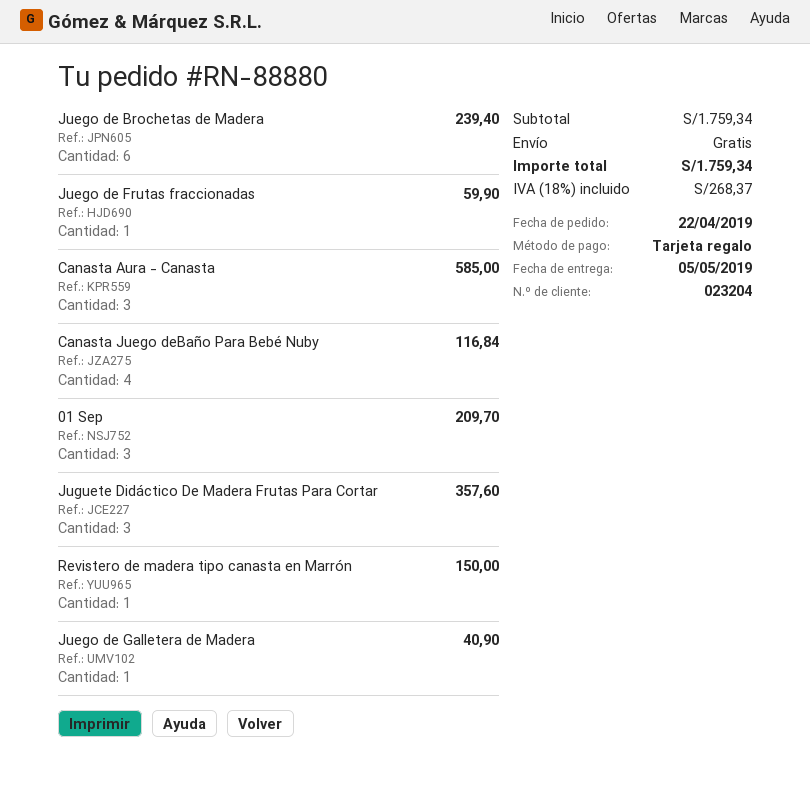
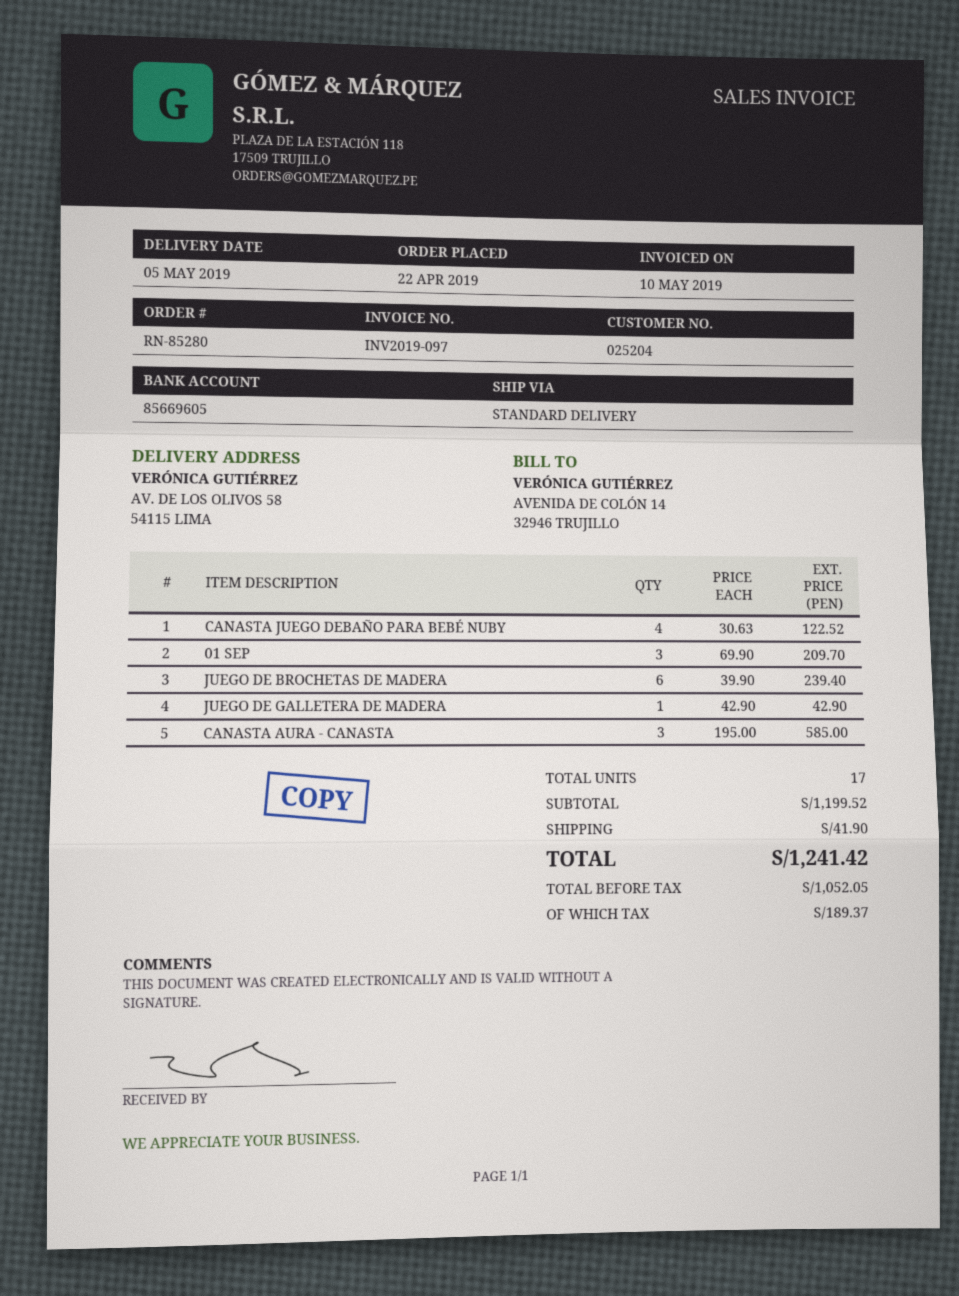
order number: RN-88880 -> RN-85280
customer number: 023204 -> 025204
Juego de Frutas fraccionadas: 1 for 59.90 -> none
Canasta Juego deBaño Para Bebé Nuby: 4 for 116.84 -> 4 for 122.52
Juguete Didáctico De Madera Frutas Para Cortar: 3 for 357.60 -> none
Revistero de madera tipo canasta en Marrón: 1 for 150.00 -> none
Juego de Galletera de Madera: 1 for 40.90 -> 1 for 42.90
subtotal: 1759.34 -> 1199.52
shipping: 0.00 -> 41.90
tax: 268.37 -> 189.37
total: 1759.34 -> 1241.42

